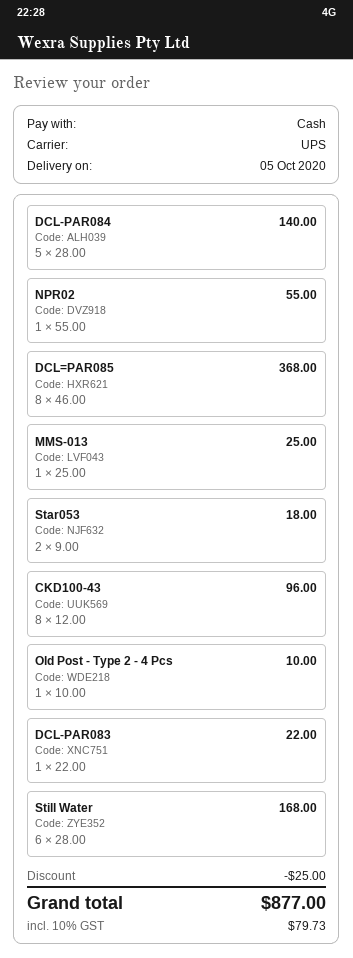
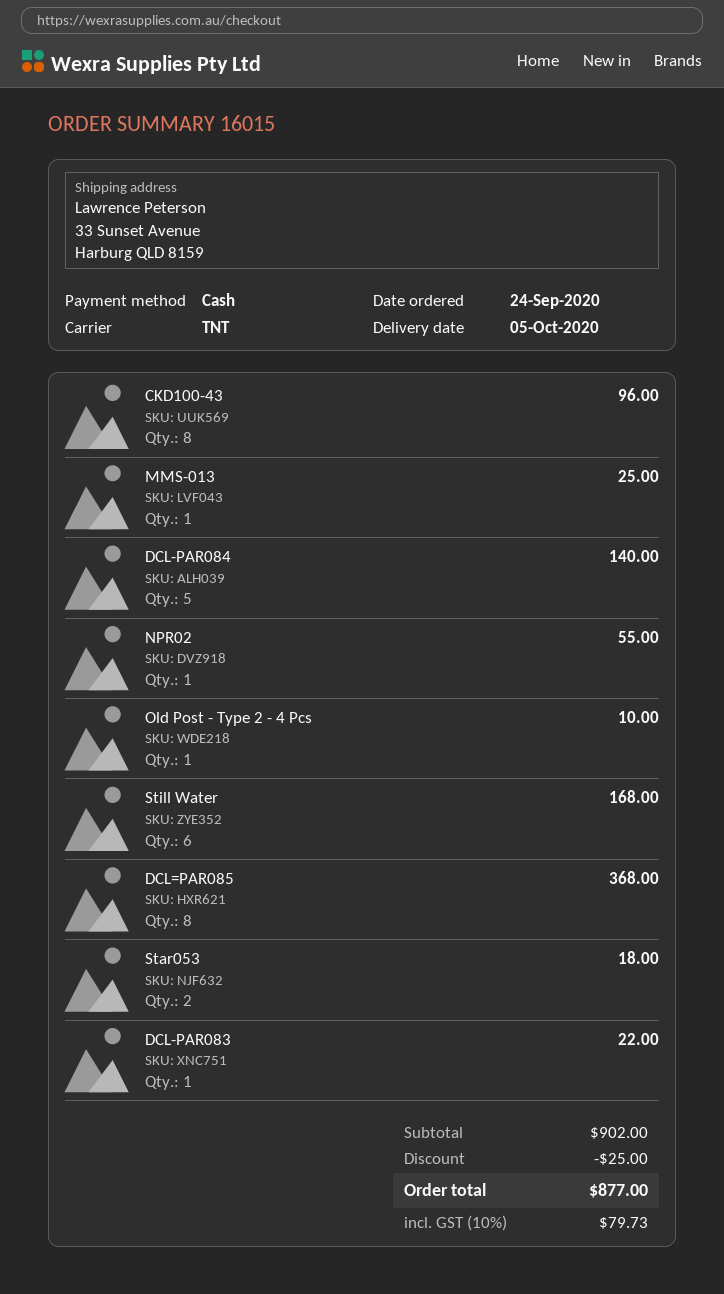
shipping method: UPS -> TNT

